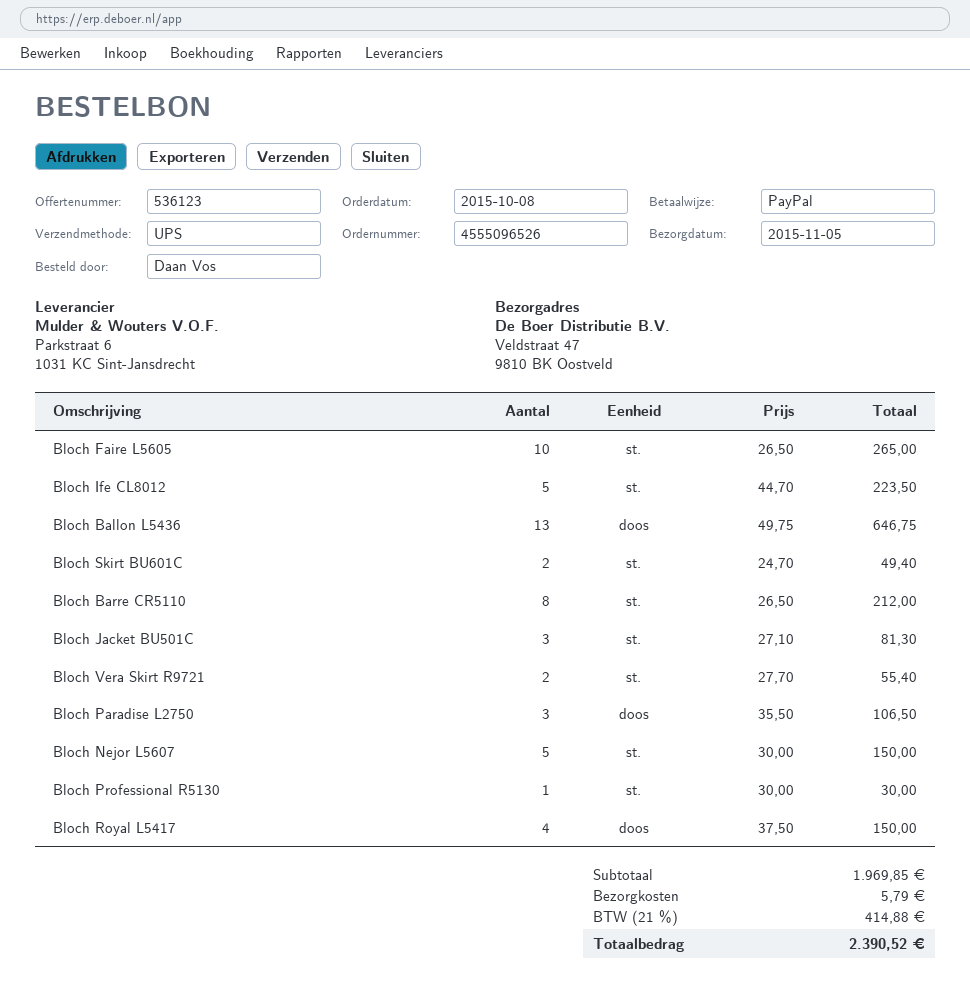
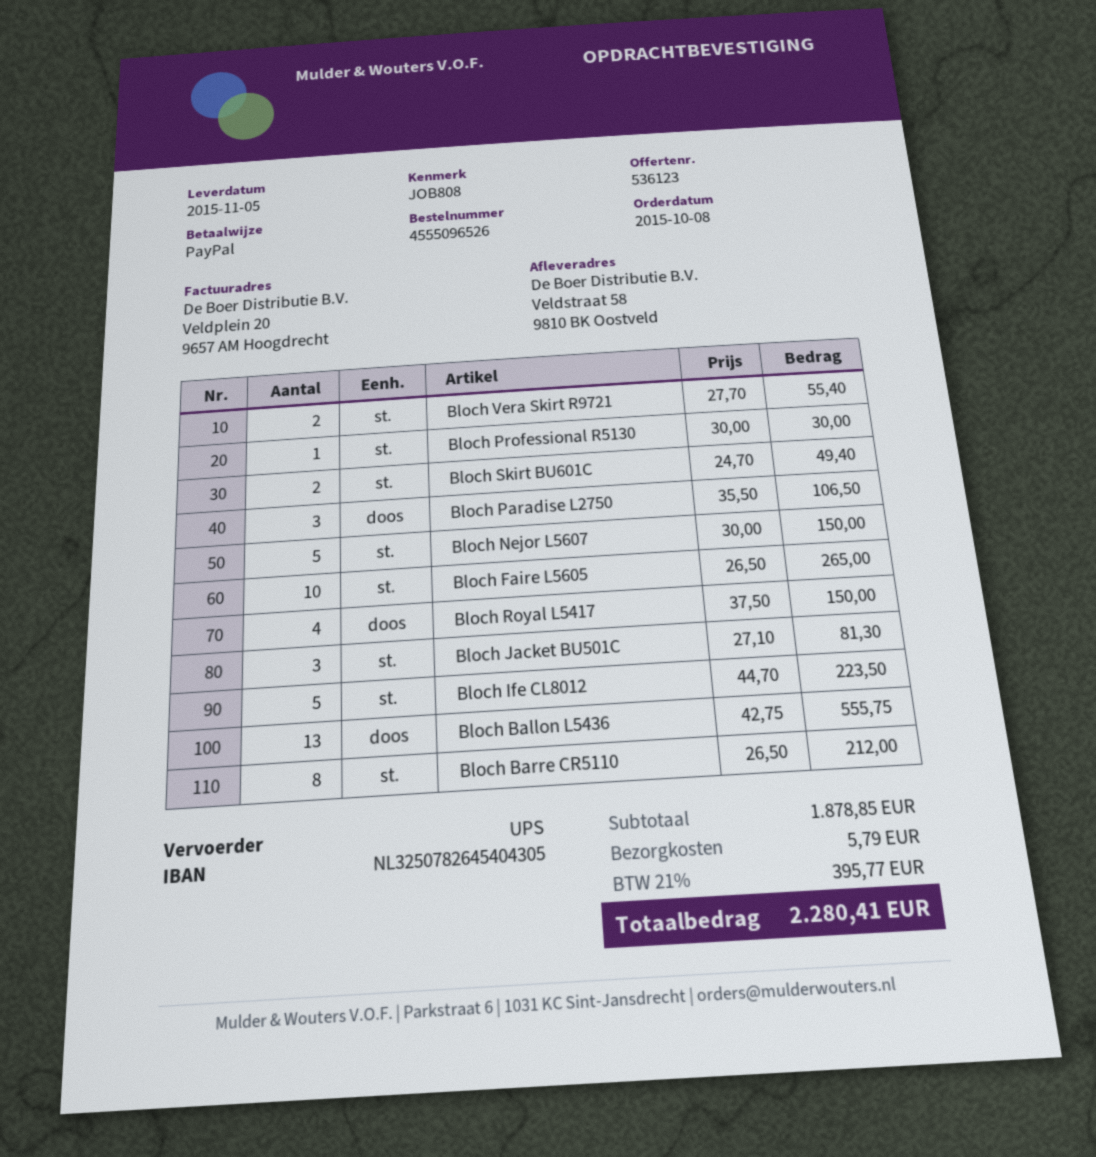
ship to: Veldstraat 47, 9810 BK Oostveld -> Veldstraat 58, 9810 BK Oostveld
Bloch Ballon L5436: 13 x 49.75 = 646.75 -> 13 x 42.75 = 555.75
subtotal: 1969.85 -> 1878.85
tax: 21% = 414.88 -> 21% = 395.77
total: 2390.52 -> 2280.41

